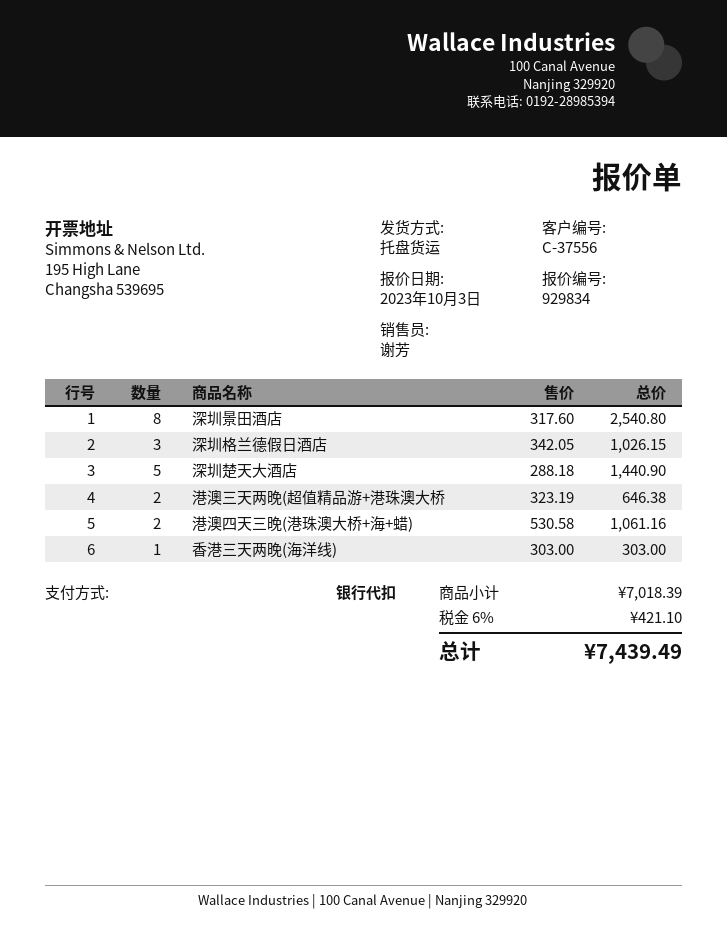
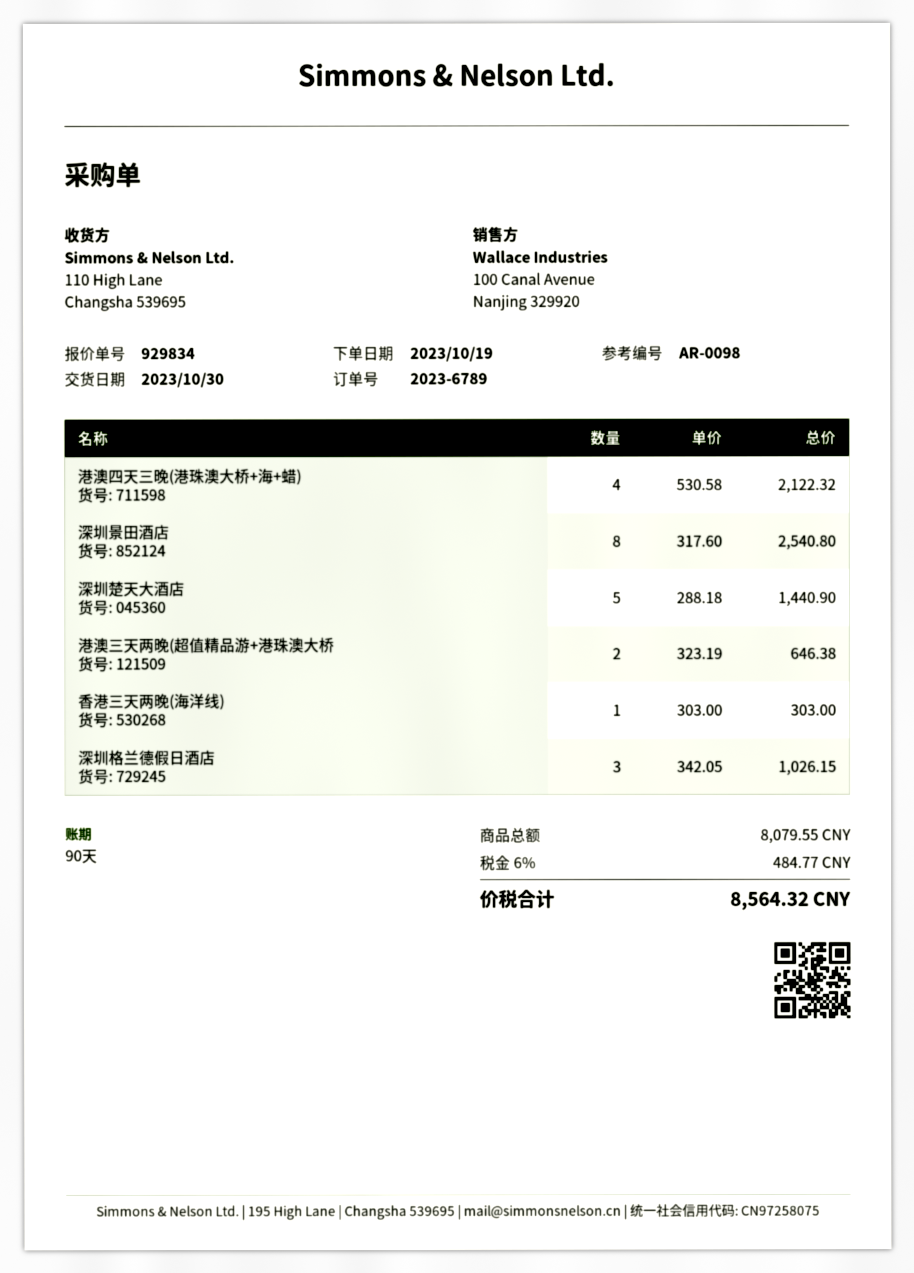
港澳四天三晚(港珠澳大桥+海+蜡): 2 x 530.58 = 1061.16 -> 4 x 530.58 = 2122.32
subtotal: 7018.39 -> 8079.55
tax: 6% = 421.10 -> 6% = 484.77
total: 7439.49 -> 8564.32

